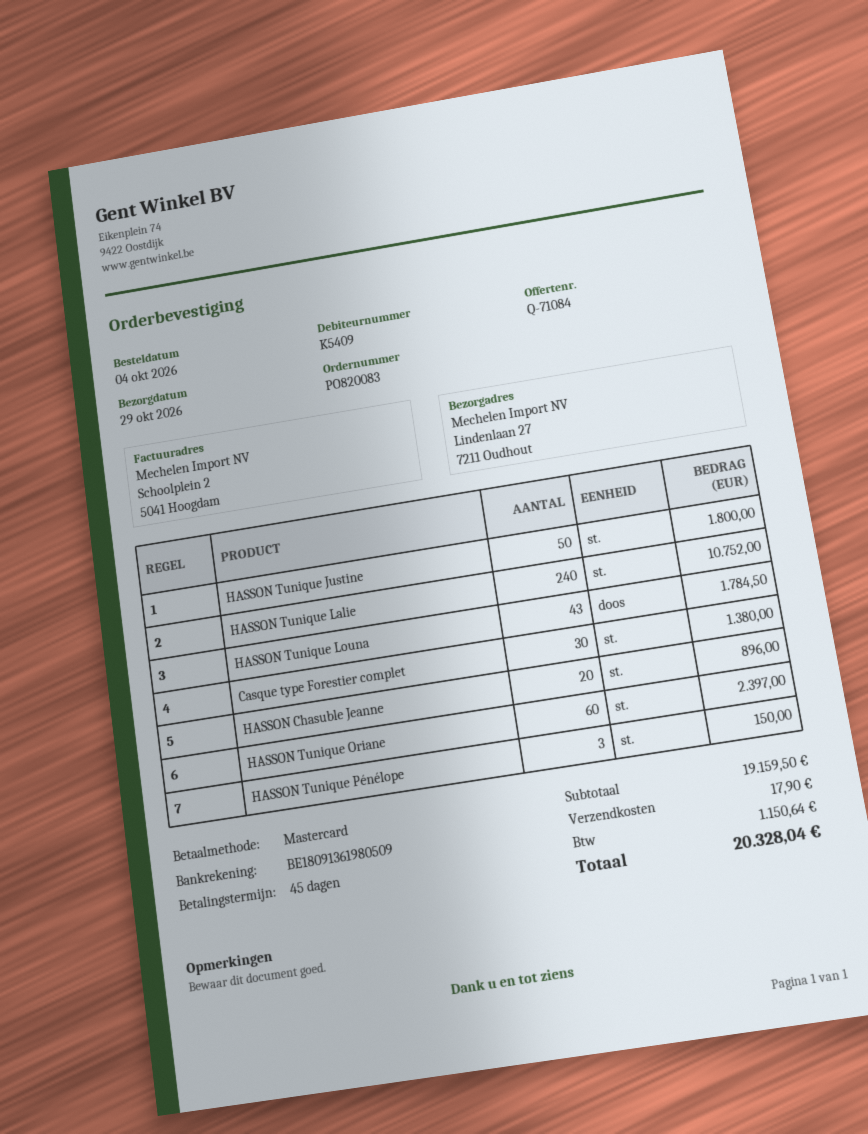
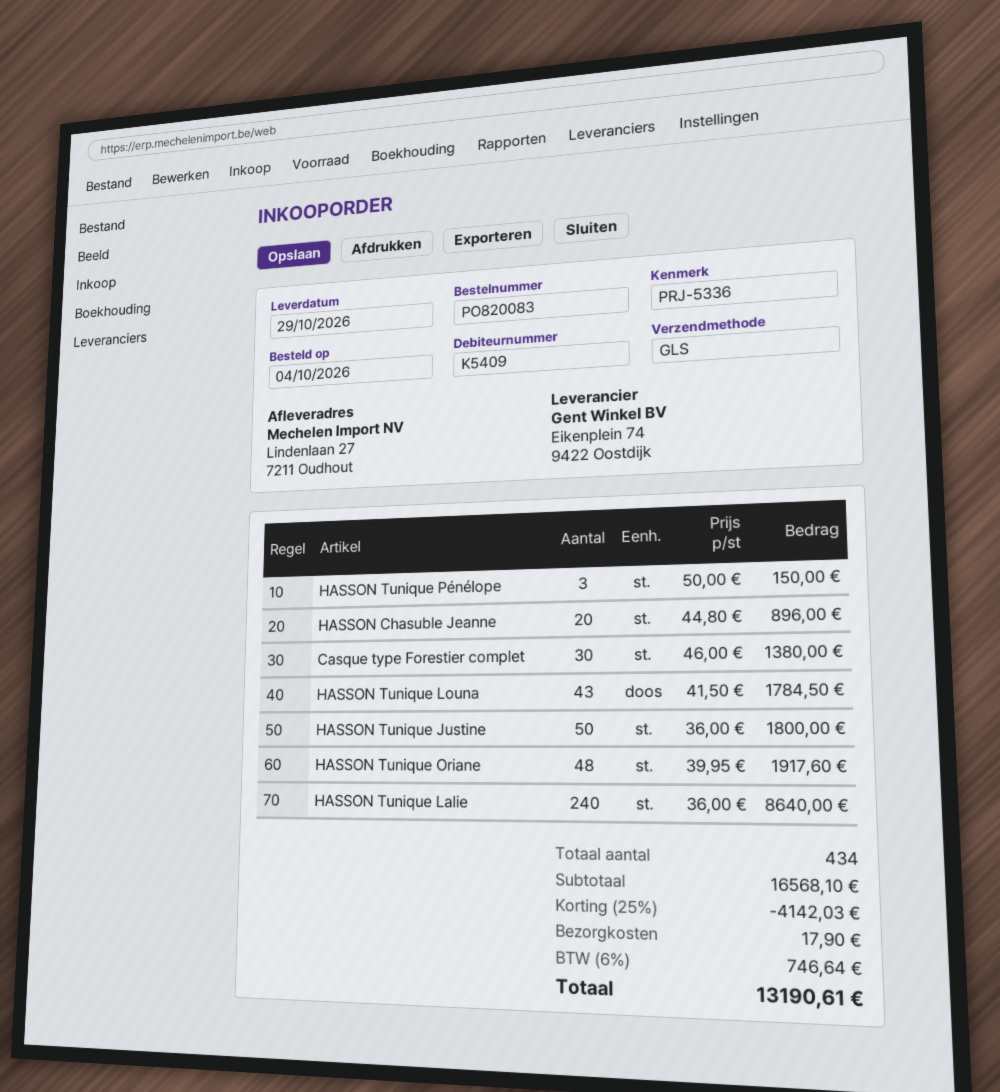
HASSON Tunique Lalie: 240 for 10752.00 -> 240 for 8640.00
HASSON Tunique Oriane: 60 for 2397.00 -> 48 for 1917.60
subtotal: 19159.50 -> 16568.10
discount: none -> 25% = 4142.03
tax: 1150.64 -> 746.64
total: 20328.04 -> 13190.61

